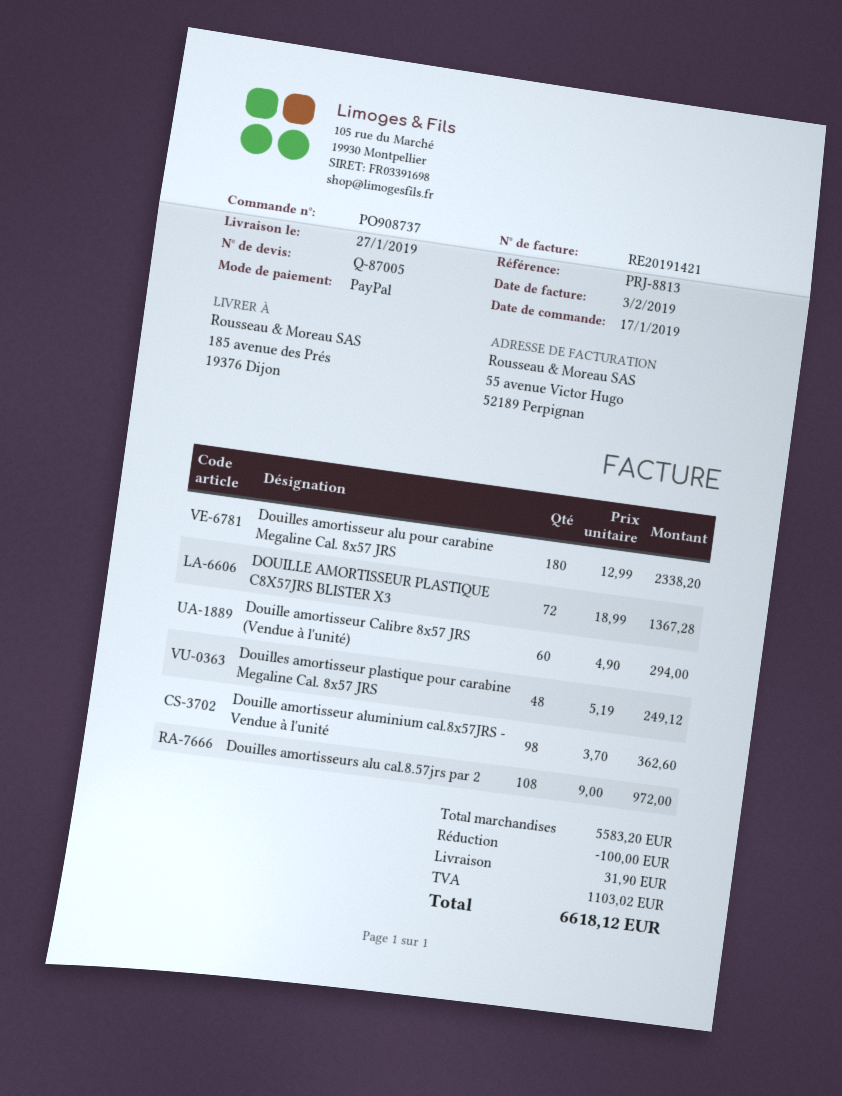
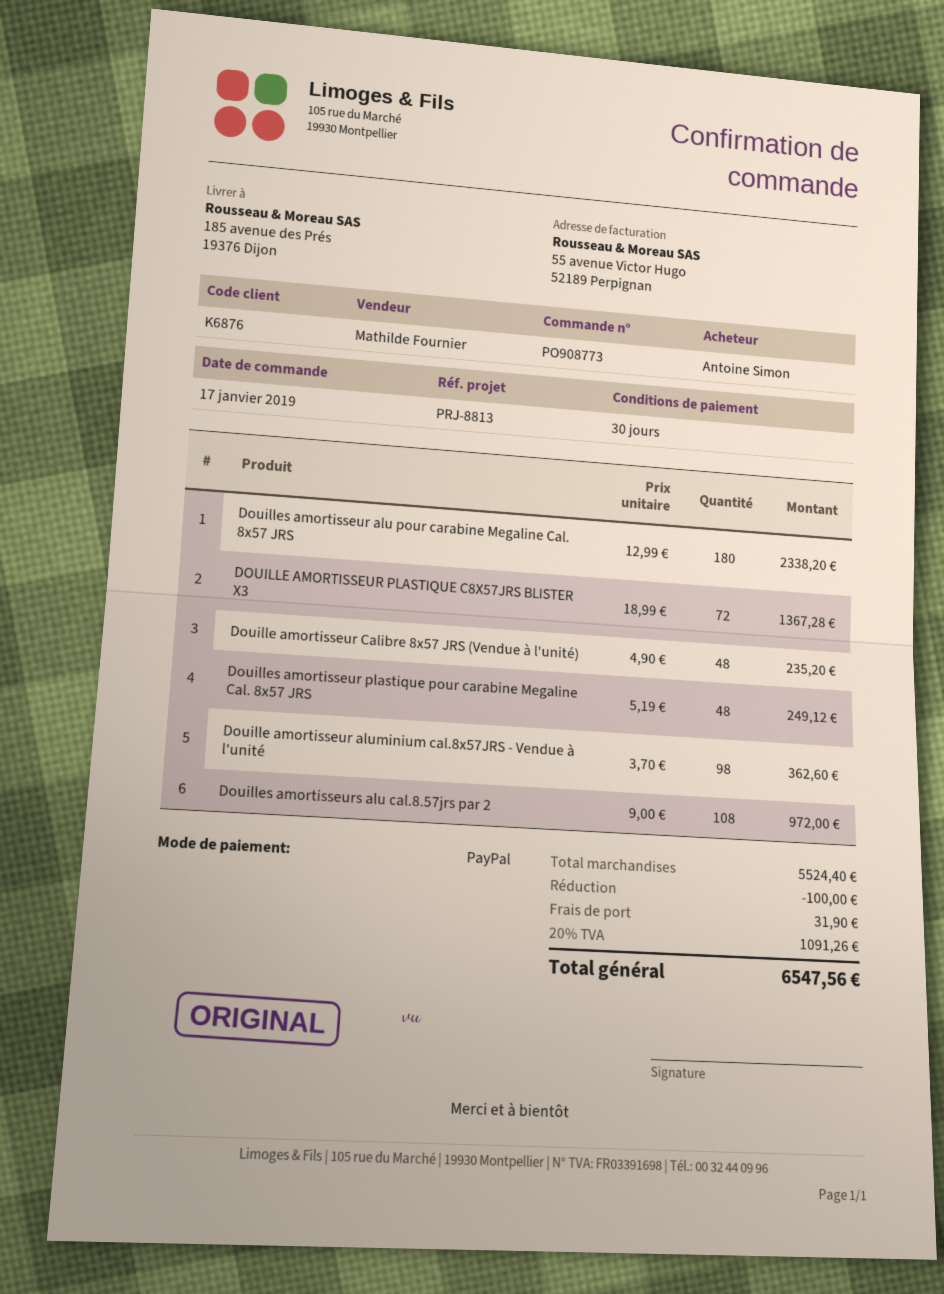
order number: PO908737 -> PO908773
Douille amortisseur Calibre 8x57 JRS (Vendue à l'unité): 60 x 4.90 = 294.00 -> 48 x 4.90 = 235.20
subtotal: 5583.20 -> 5524.40
tax: 1103.02 -> 1091.26
total: 6618.12 -> 6547.56

